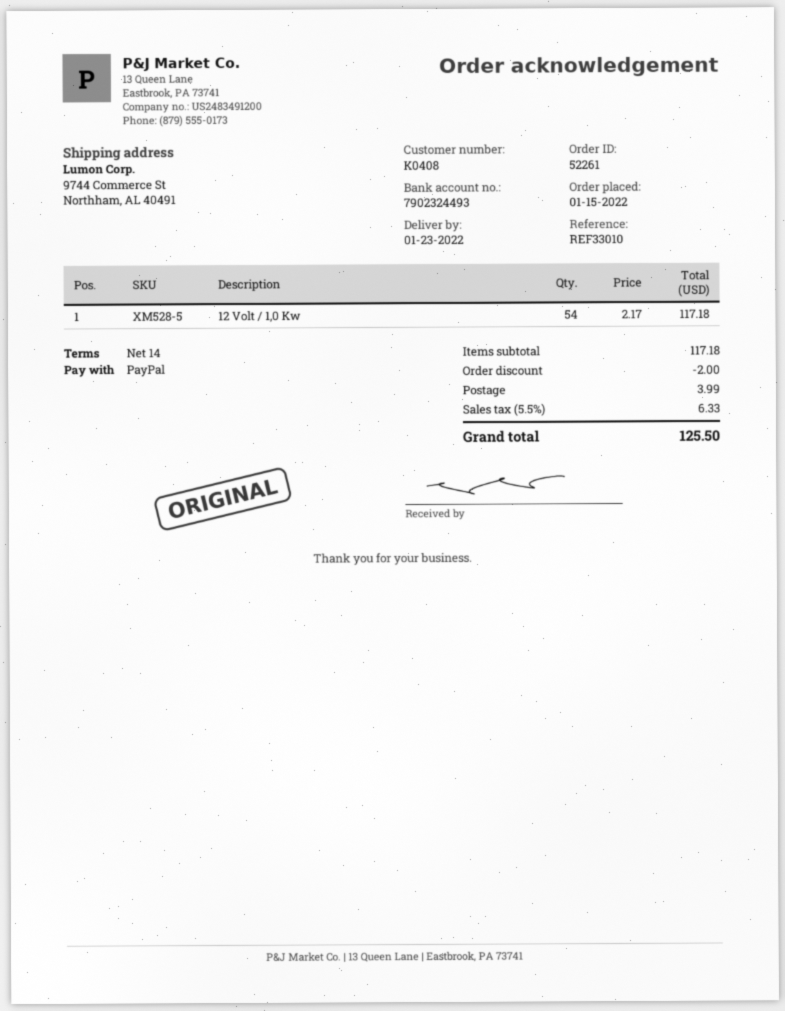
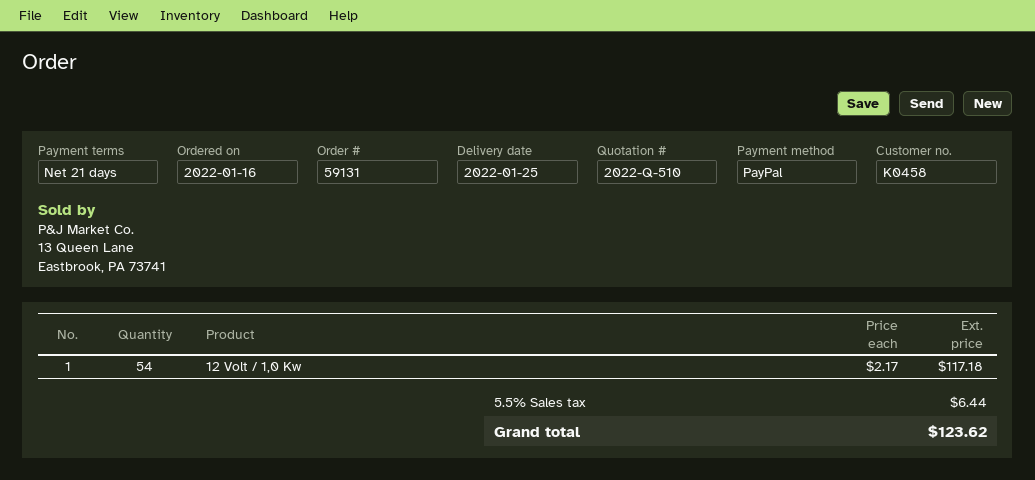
order number: 52261 -> 59131
order date: 2022-01-15 -> 2022-01-16
delivery date: 2022-01-23 -> 2022-01-25
payment terms: 14 days -> 21 days
customer number: K0408 -> K0458
discount: 2.00 -> none
shipping: 3.99 -> none
tax: 5.5% = 6.33 -> 5.5% = 6.44
total: 125.50 -> 123.62

